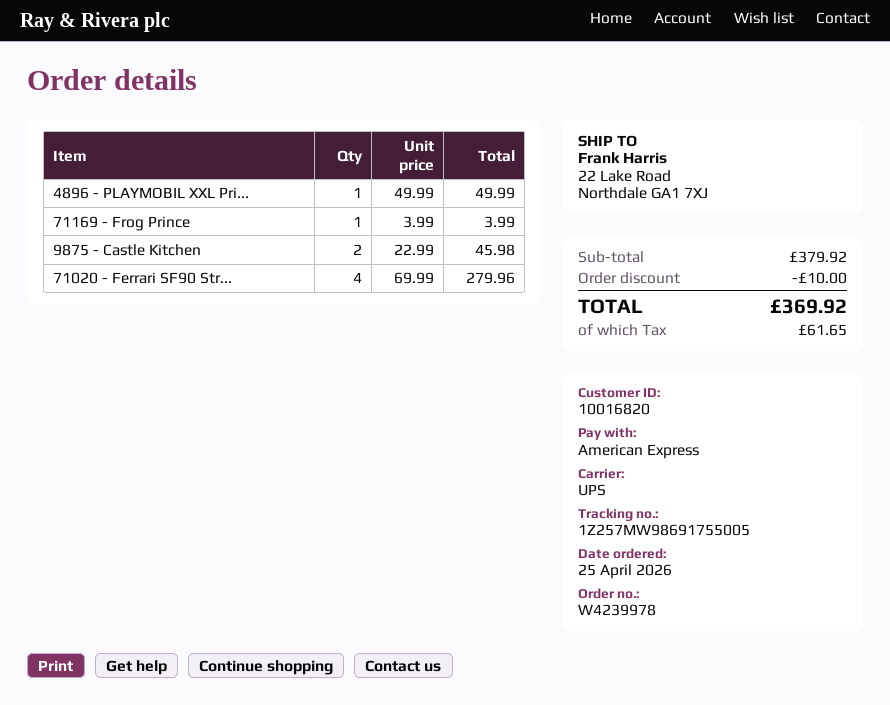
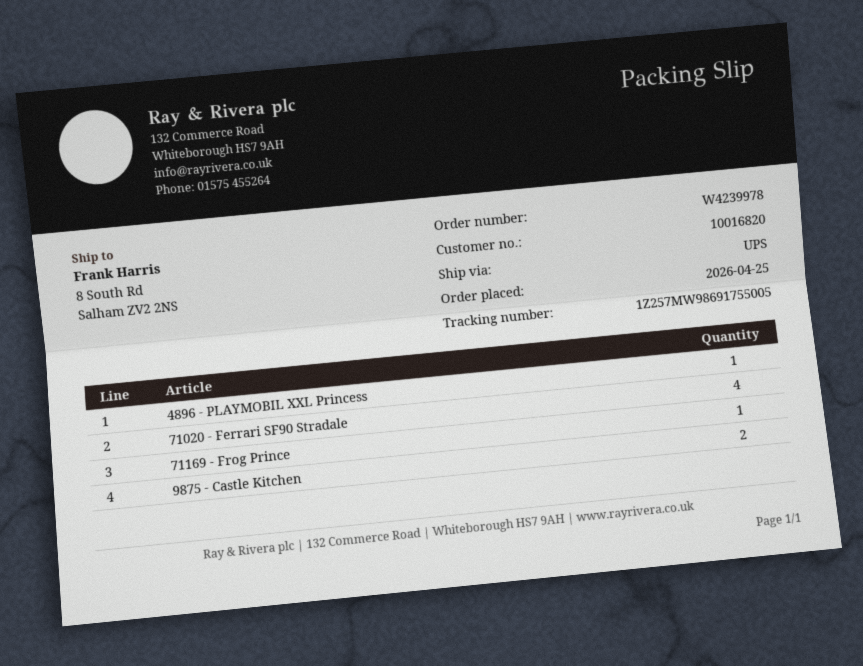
ship to: 22 Lake Road, Northdale GA1 7XJ -> 8 South Rd, Salham ZV2 2NS

